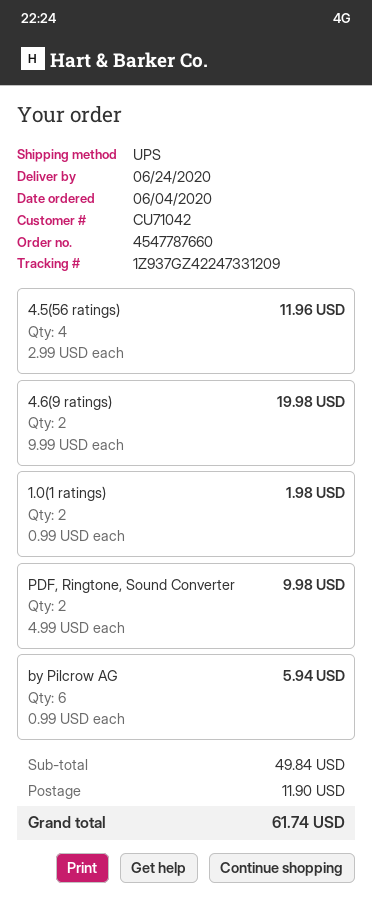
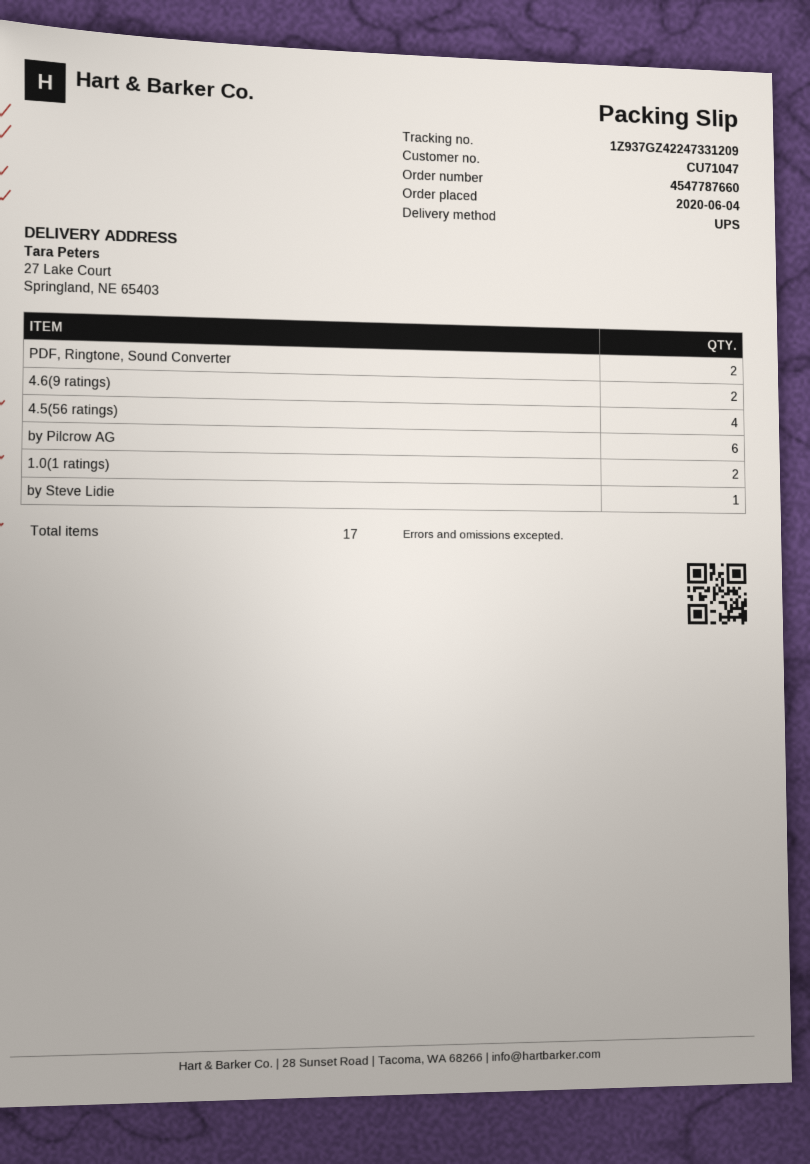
customer number: CU71042 -> CU71047
by Steve Lidie: none -> 1

